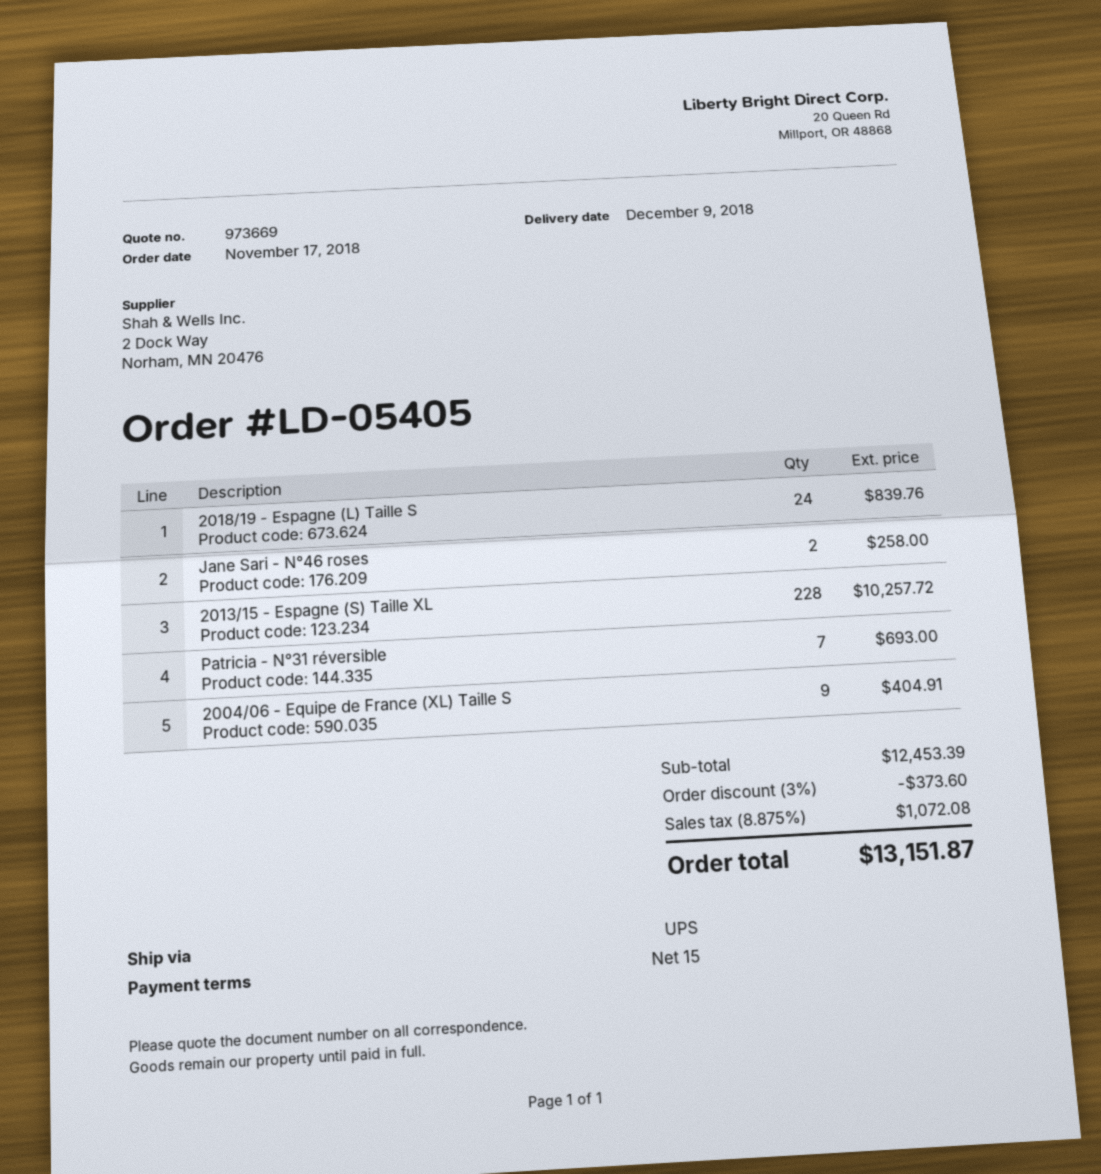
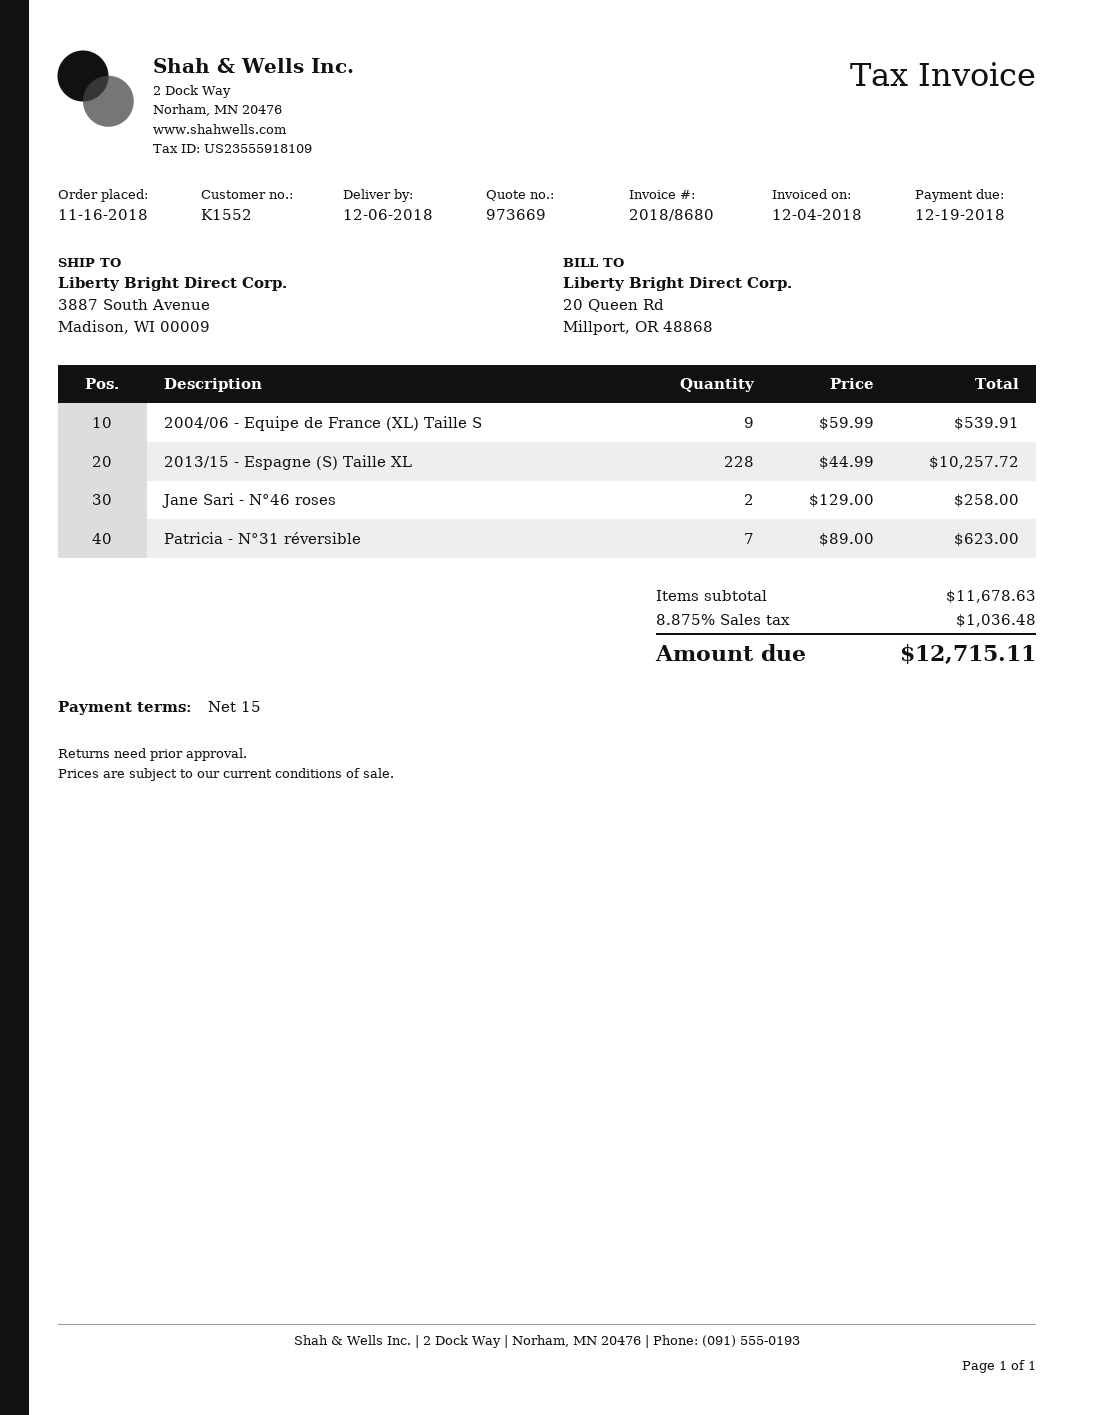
order date: 2018-11-17 -> 2018-11-16
delivery date: 2018-12-09 -> 2018-12-06
2018/19 - Espagne (L) Taille S: 24 for 839.76 -> none
Patricia - N°31 réversible: 7 for 693.00 -> 7 for 623.00
2004/06 - Equipe de France (XL) Taille S: 9 for 404.91 -> 9 for 539.91
subtotal: 12453.39 -> 11678.63
discount: 3% = 373.60 -> none
tax: 8.875% = 1072.08 -> 8.875% = 1036.48
total: 13151.87 -> 12715.11

